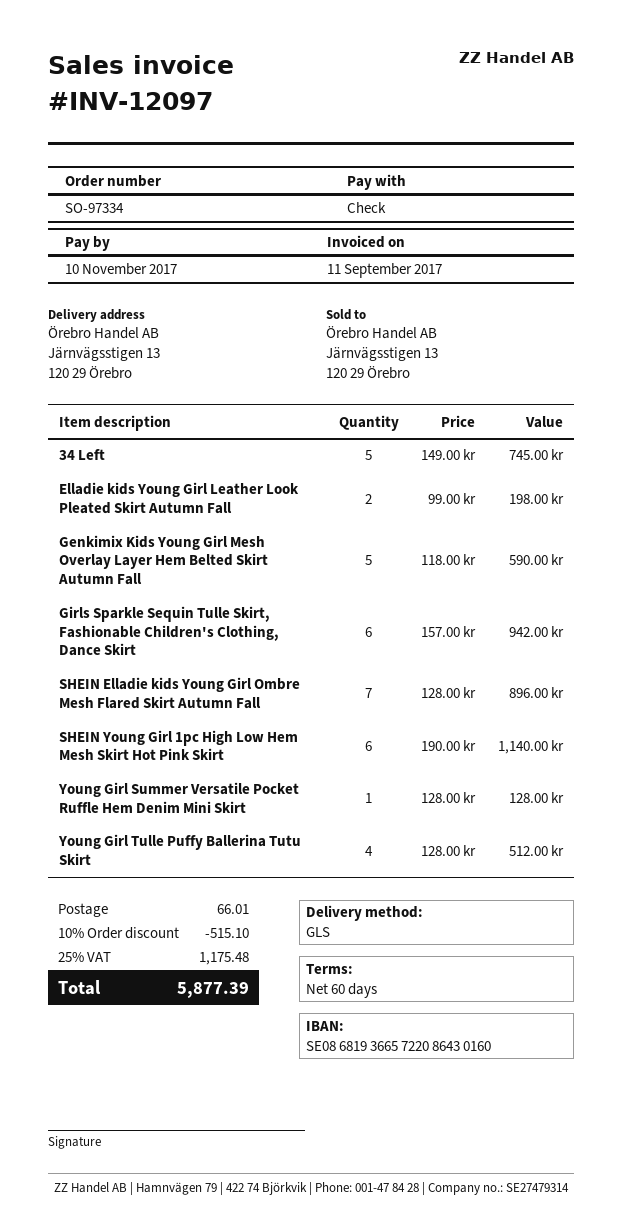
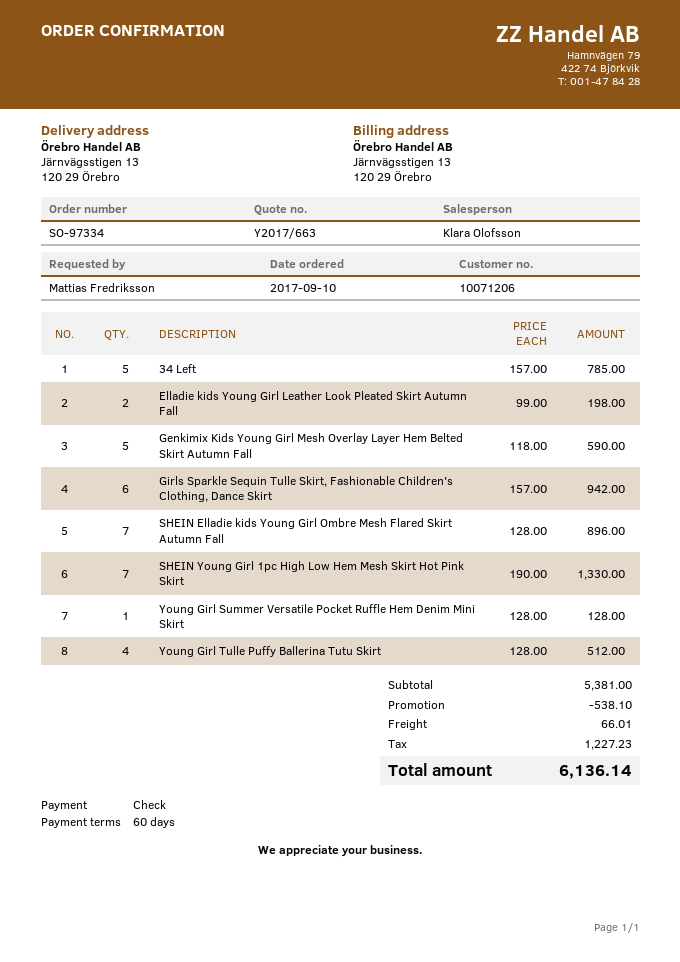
34 Left: 5 x 149.00 = 745.00 -> 5 x 157.00 = 785.00
SHEIN Young Girl 1pc High Low Hem Mesh Skirt Hot Pink Skirt: 6 x 190.00 = 1140.00 -> 7 x 190.00 = 1330.00
discount: 515.10 -> 538.10
tax: 1175.48 -> 1227.23
total: 5877.39 -> 6136.14

